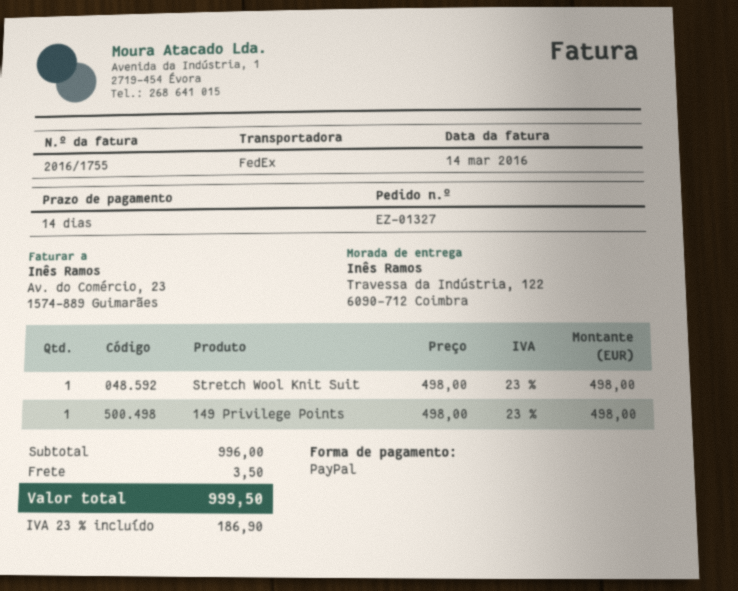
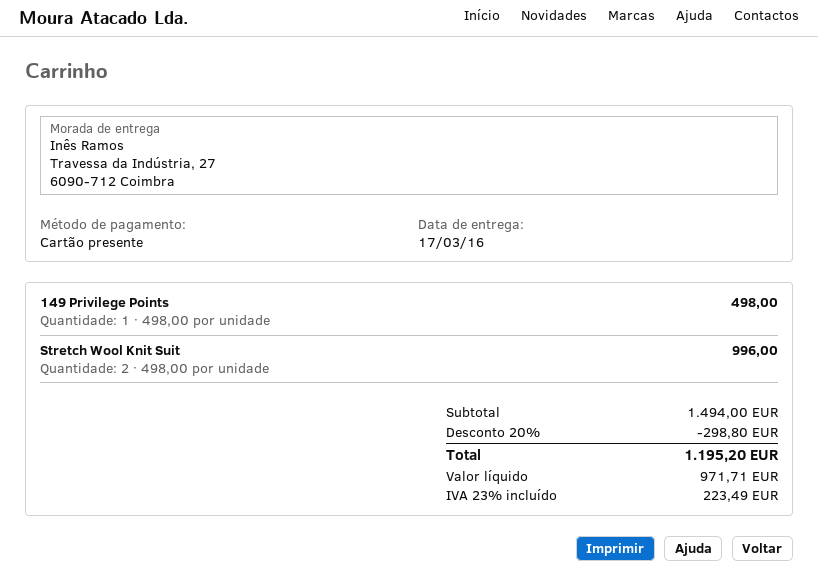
payment method: PayPal -> gift card
ship to: Travessa da Indústria, 122, 6090-712 Coimbra -> Travessa da Indústria, 27, 6090-712 Coimbra
Stretch Wool Knit Suit: 1 x 498.00 = 498.00 -> 2 x 498.00 = 996.00
subtotal: 996.00 -> 1494.00
discount: none -> 20% = 298.80
shipping: 3.50 -> none
tax: 23% = 186.90 -> 23% = 223.49
total: 999.50 -> 1195.20

